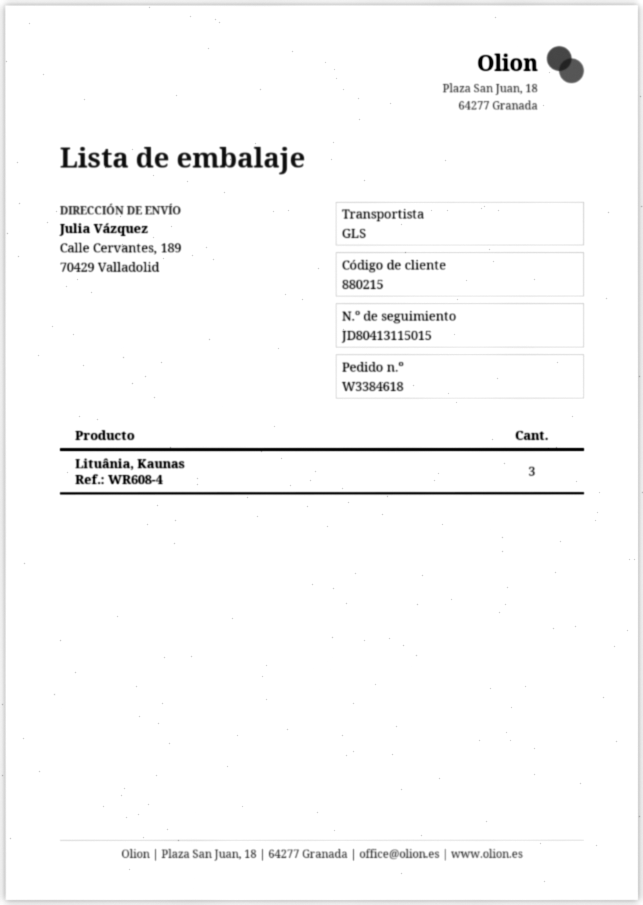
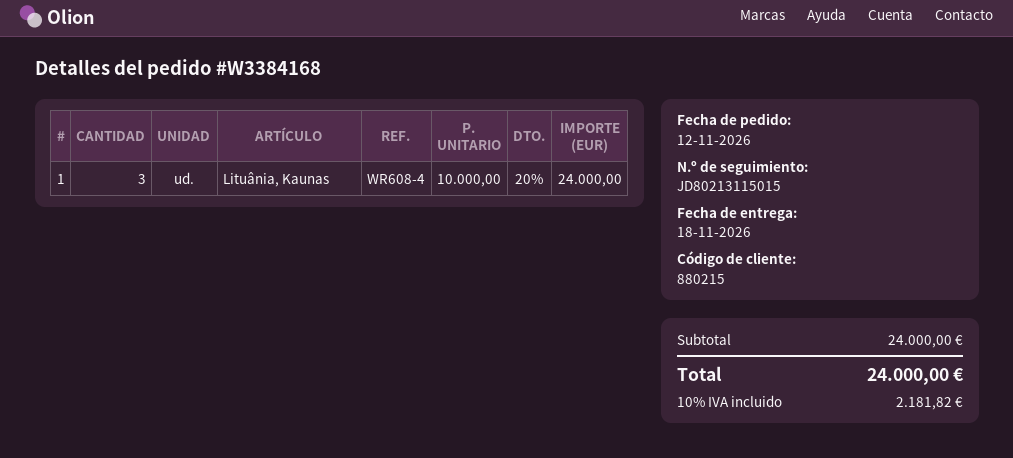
order number: W3384618 -> W3384168
tracking number: JD80413115015 -> JD80213115015

